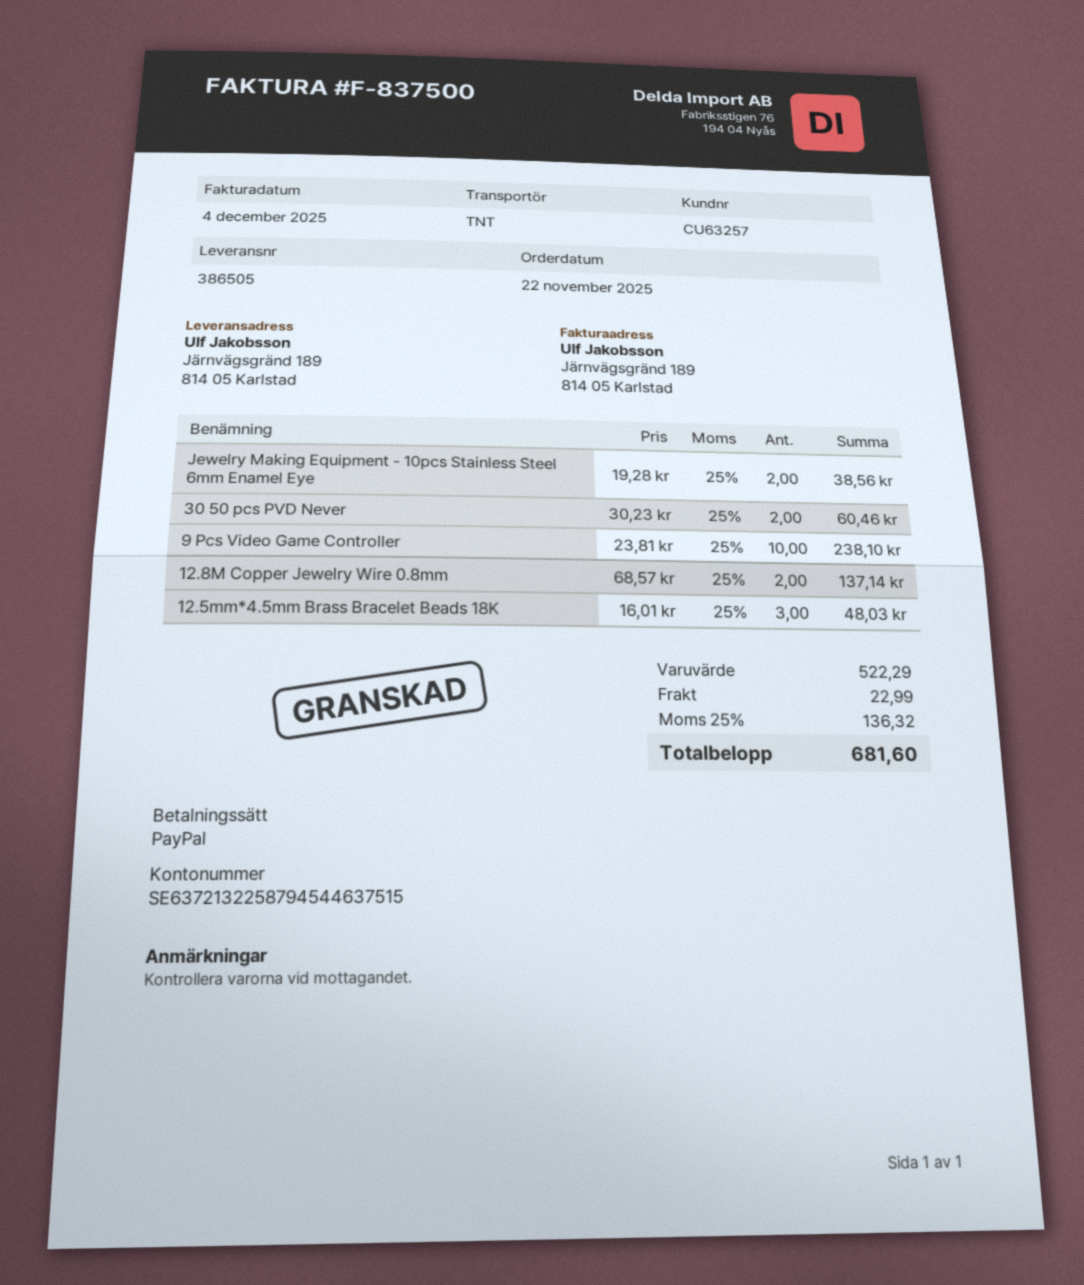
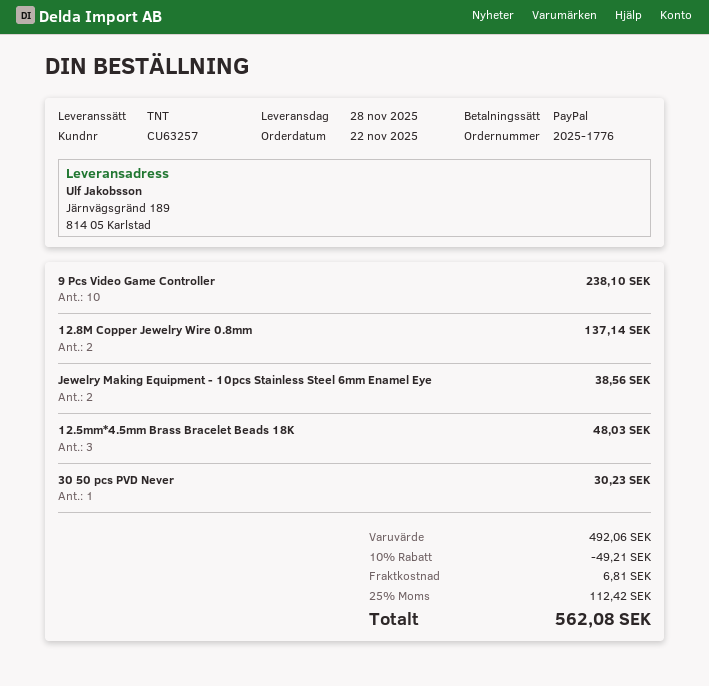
30 50 pcs PVD Never: 2 for 60.46 -> 1 for 30.23
subtotal: 522.29 -> 492.06
discount: none -> 10% = 49.21
shipping: 22.99 -> 6.81
tax: 25% = 136.32 -> 25% = 112.42
total: 681.60 -> 562.08

